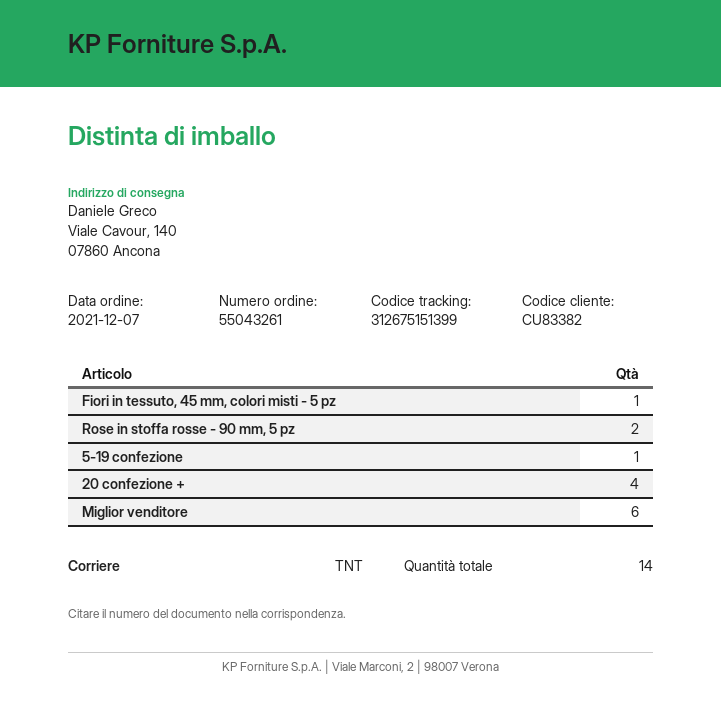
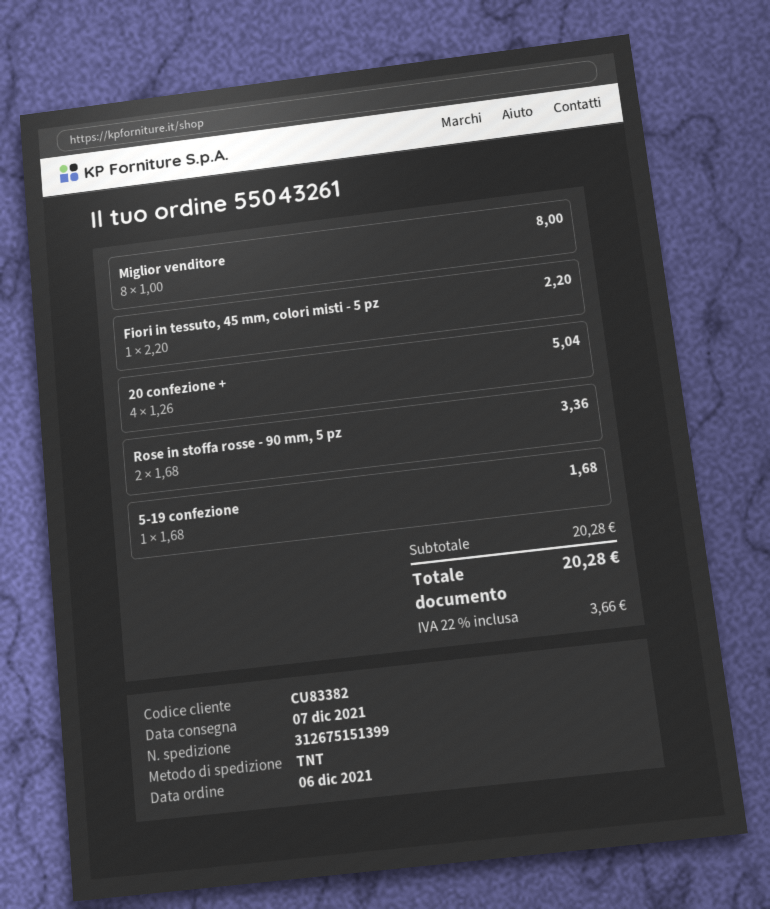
order date: 2021-12-07 -> 2021-12-06
Miglior venditore: 6 -> 8

